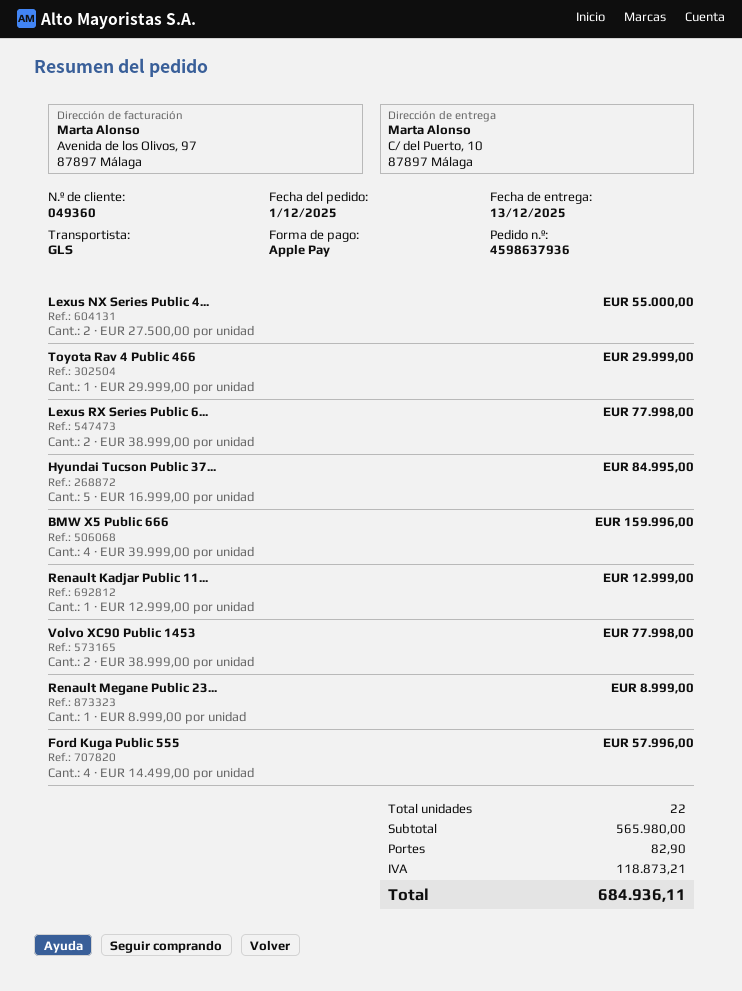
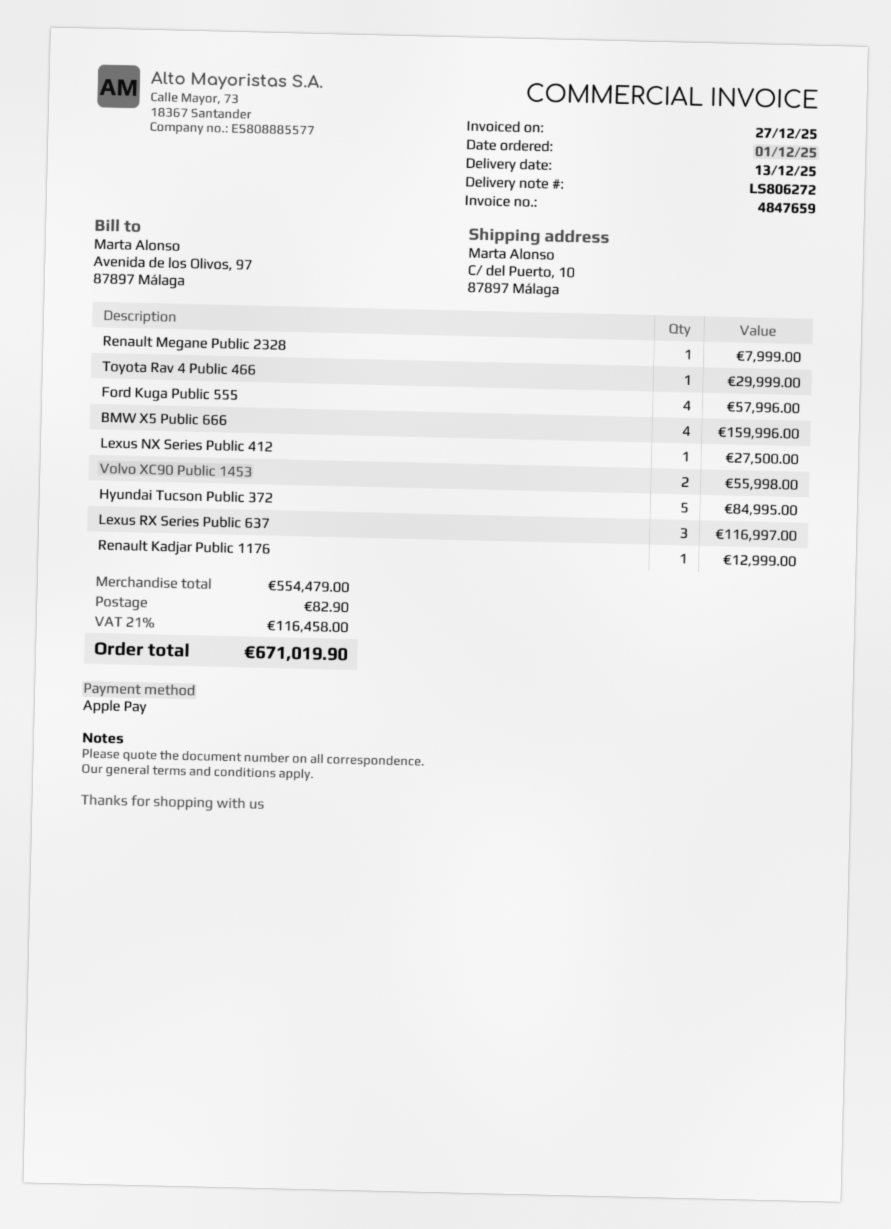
Lexus NX Series Public 4...: 2 for 55000.00 -> 1 for 27500.00
Lexus RX Series Public 6...: 2 for 77998.00 -> 3 for 116997.00
Volvo XC90 Public 1453: 2 for 77998.00 -> 2 for 55998.00
Renault Megane Public 23...: 1 for 8999.00 -> 1 for 7999.00
subtotal: 565980.00 -> 554479.00
tax: 118873.21 -> 116458.00
total: 684936.11 -> 671019.90

